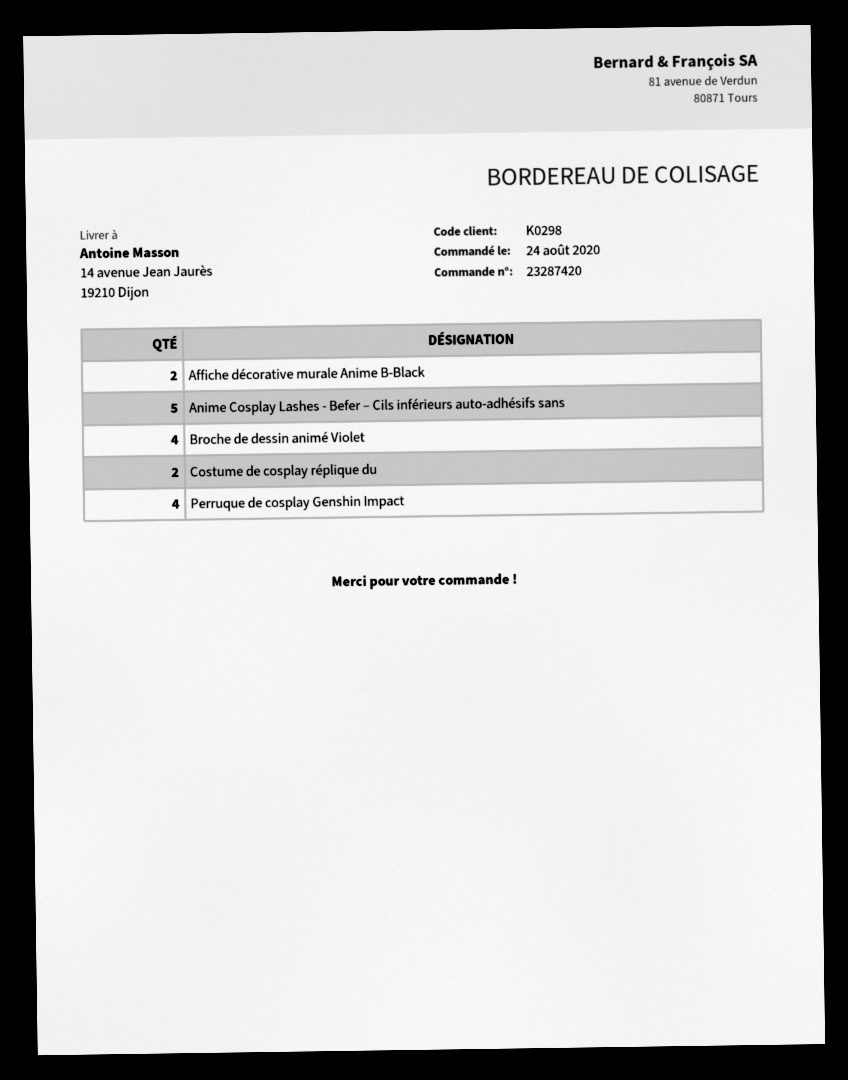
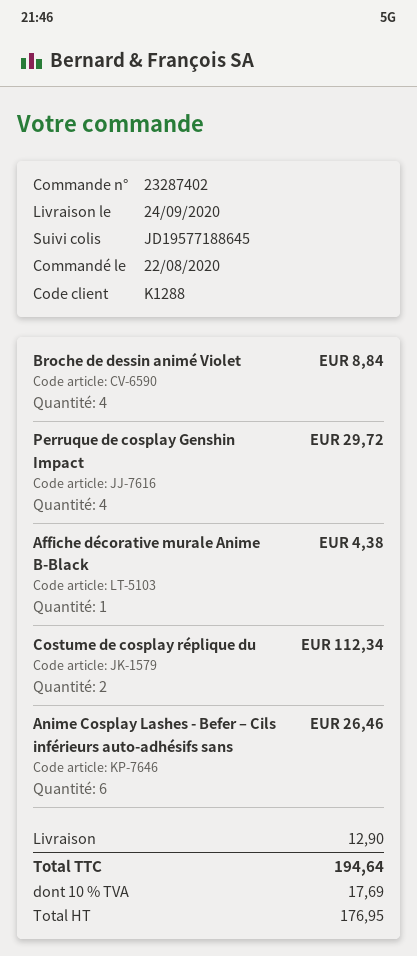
order number: 23287420 -> 23287402
order date: 2020-08-24 -> 2020-08-22
customer number: K0298 -> K1288
Affiche décorative murale Anime B-Black: 2 -> 1
Anime Cosplay Lashes - Befer – Cils inférieurs auto-adhésifs sans: 5 -> 6

